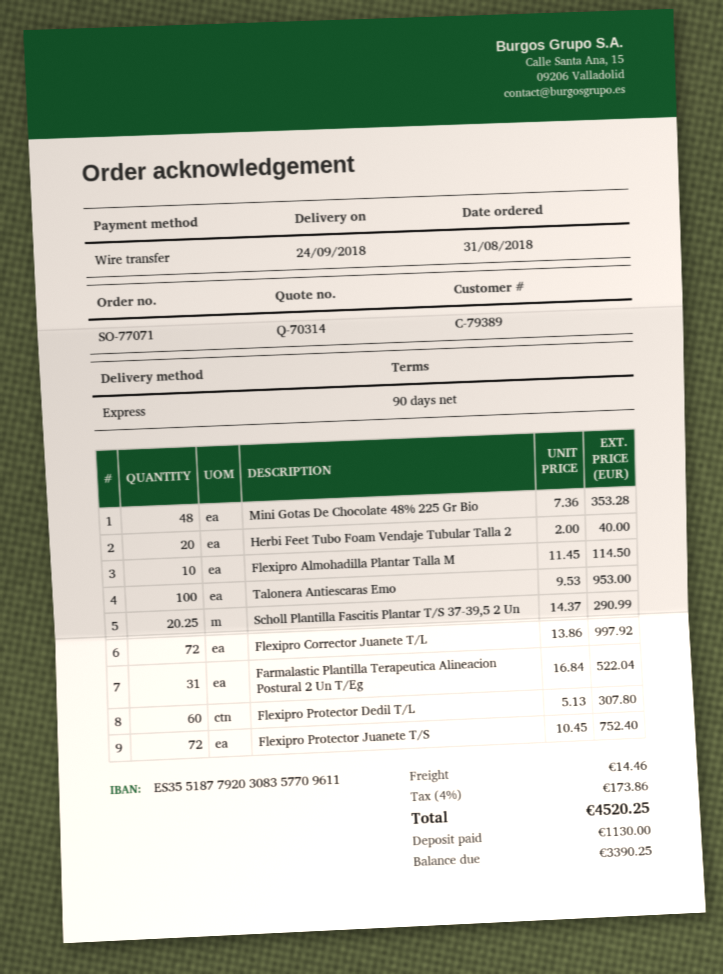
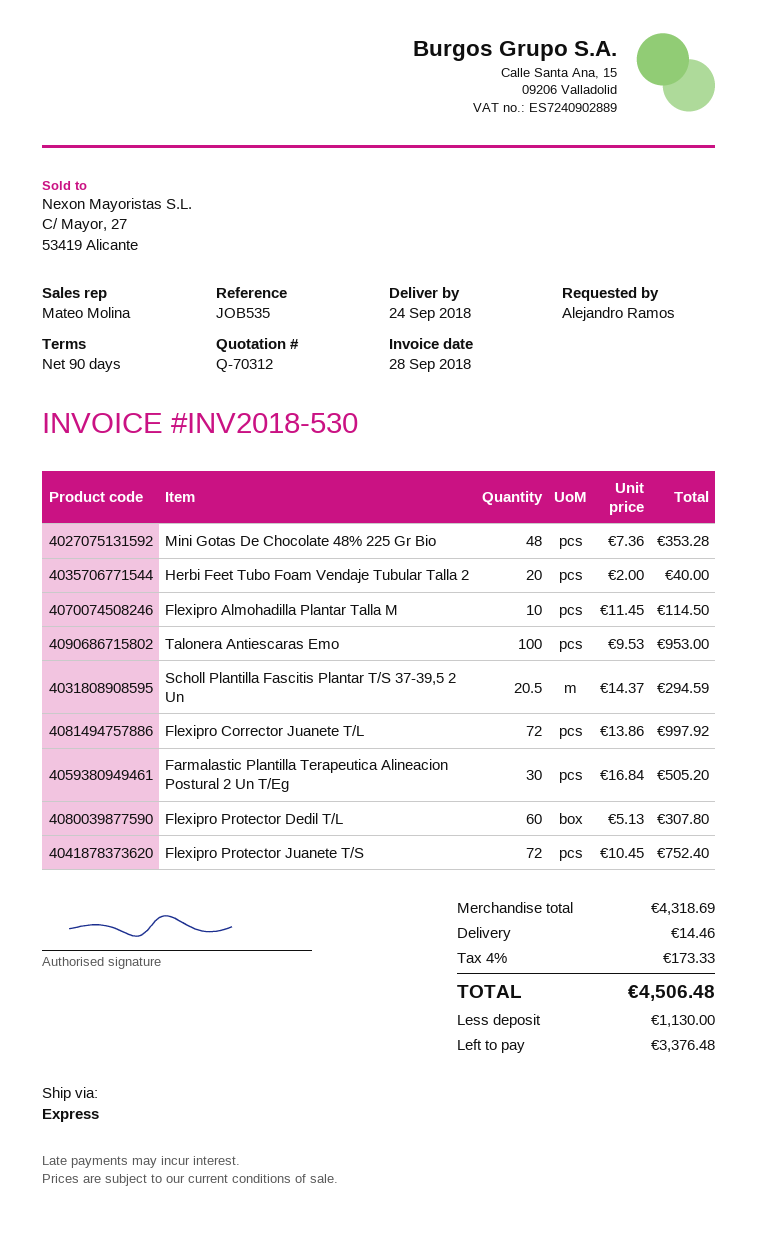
quote number: Q-70314 -> Q-70312
Scholl Plantilla Fascitis Plantar T/S 37-39,5 2 Un: 20.25 x 14.37 = 290.99 -> 20.5 x 14.37 = 294.59
Farmalastic Plantilla Terapeutica Alineacion Postural 2 Un T/Eg: 31 x 16.84 = 522.04 -> 30 x 16.84 = 505.20
tax: 4% = 173.86 -> 4% = 173.33
total: 4520.25 -> 4506.48
balance: 3390.25 -> 3376.48

